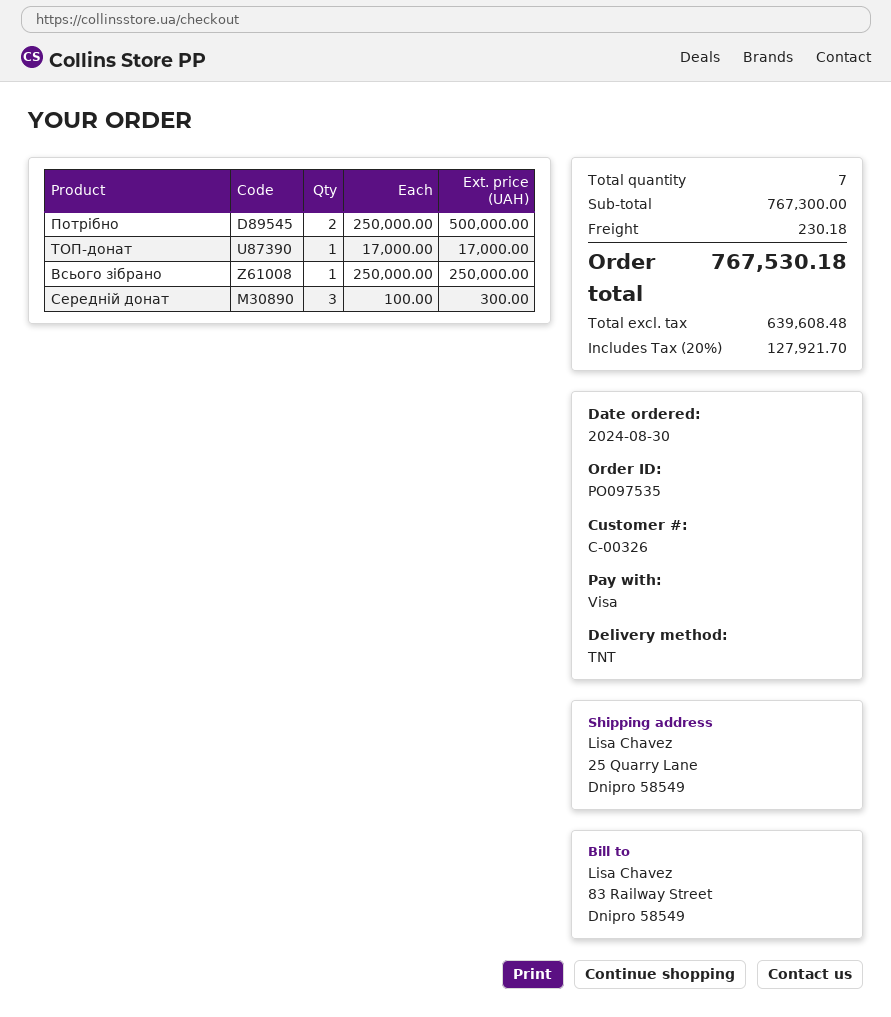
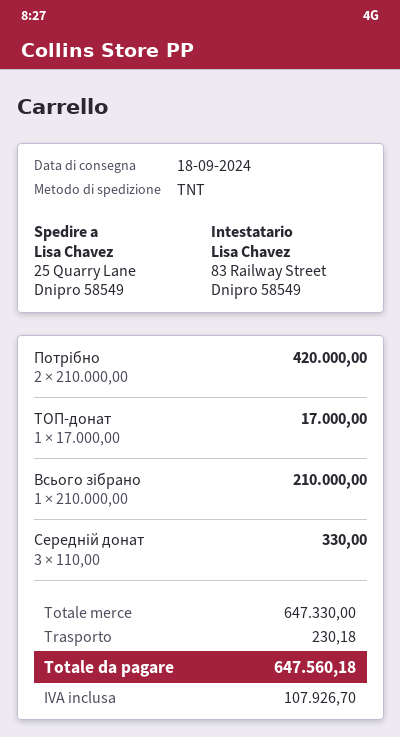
Потрібно: 2 x 250000.00 = 500000.00 -> 2 x 210000.00 = 420000.00
Всього зібрано: 1 x 250000.00 = 250000.00 -> 1 x 210000.00 = 210000.00
Середній донат: 3 x 100.00 = 300.00 -> 3 x 110.00 = 330.00
subtotal: 767300.00 -> 647330.00
tax: 127921.70 -> 107926.70
total: 767530.18 -> 647560.18

